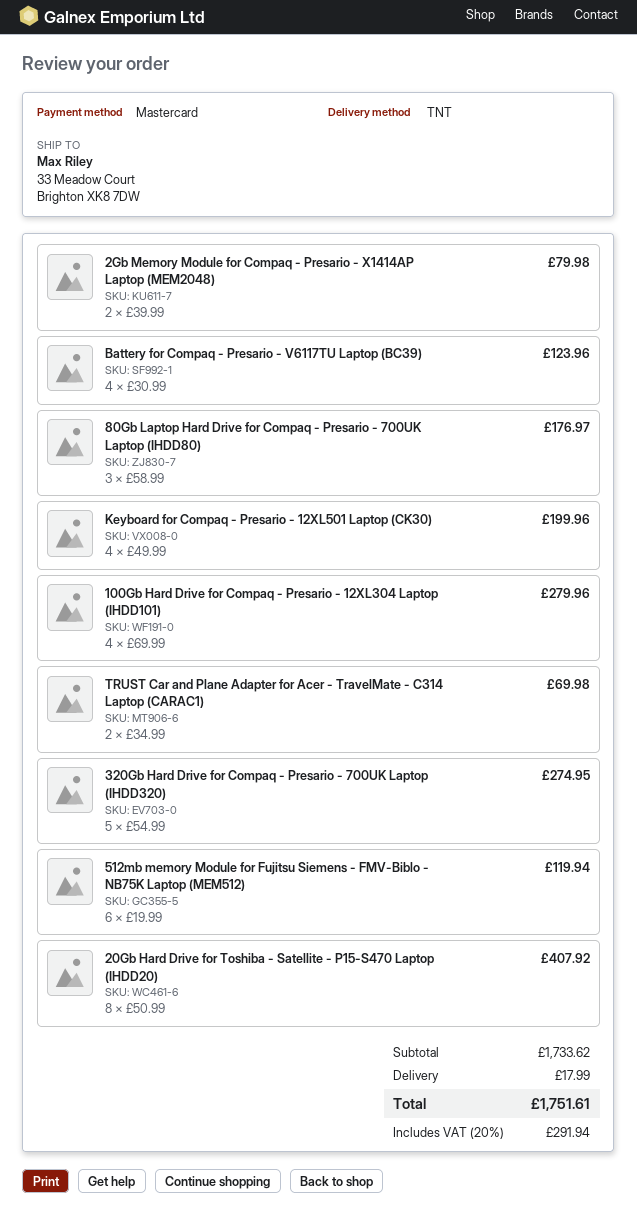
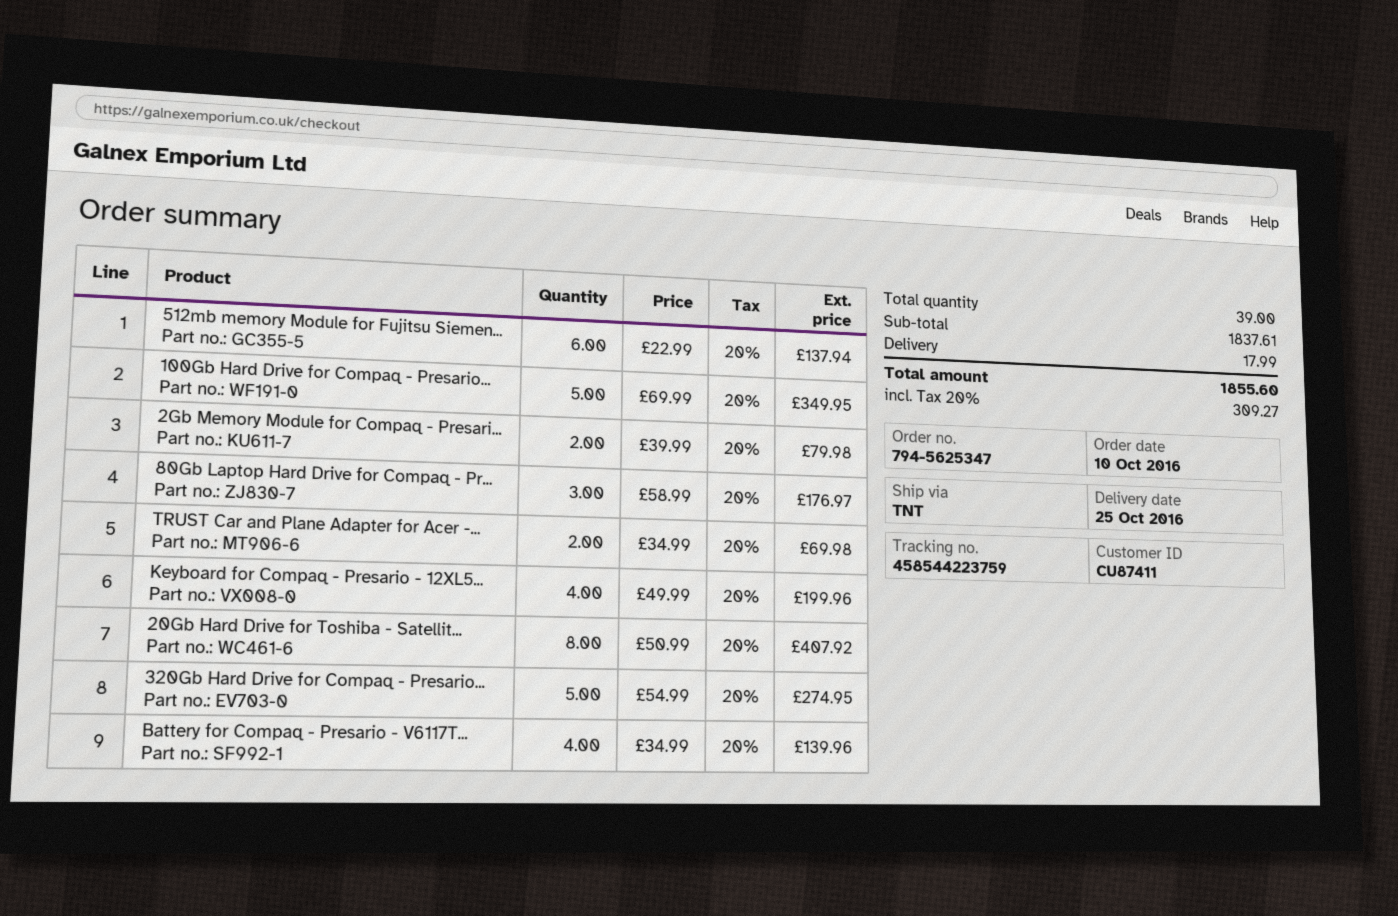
Battery for Compaq - Presario - V6117TU Laptop (BC39): 4 x 30.99 = 123.96 -> 4 x 34.99 = 139.96
100Gb Hard Drive for Compaq - Presario - 12XL304 Laptop (IHDD101): 4 x 69.99 = 279.96 -> 5 x 69.99 = 349.95
512mb memory Module for Fujitsu Siemens - FMV-Biblo - NB75K Laptop (MEM512): 6 x 19.99 = 119.94 -> 6 x 22.99 = 137.94
subtotal: 1733.62 -> 1837.61
tax: 20% = 291.94 -> 20% = 309.27
total: 1751.61 -> 1855.60

